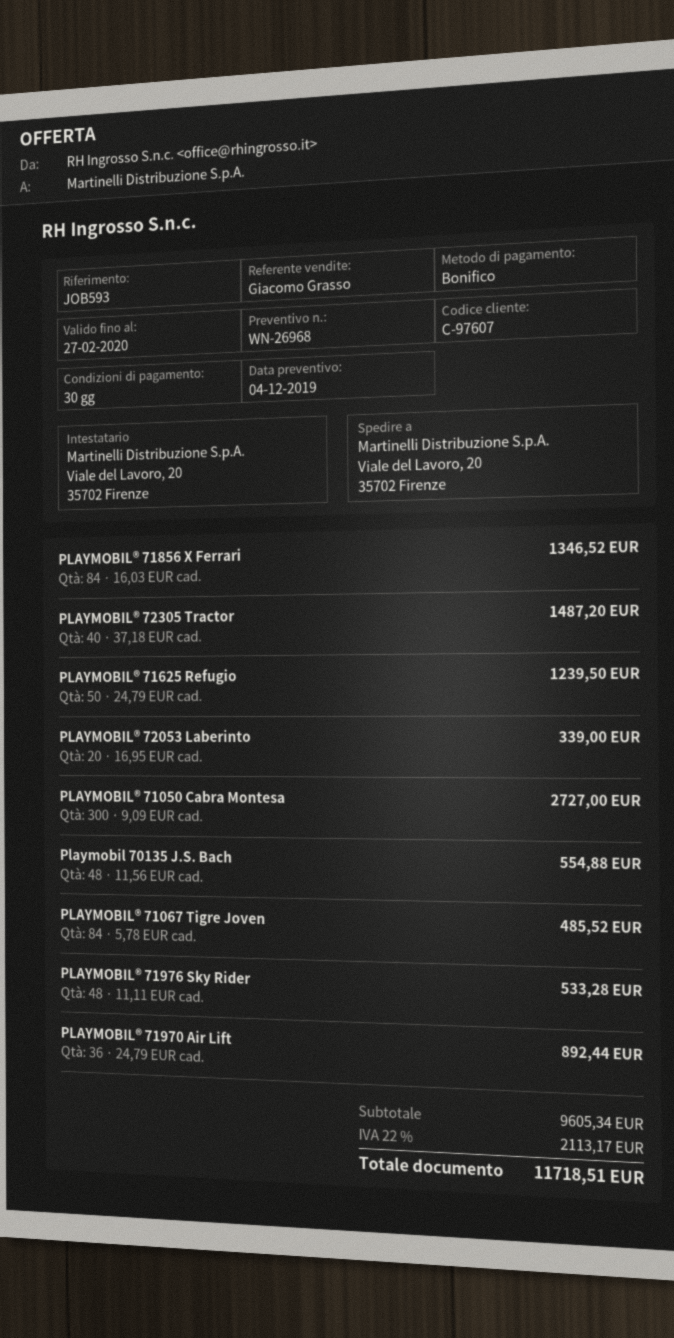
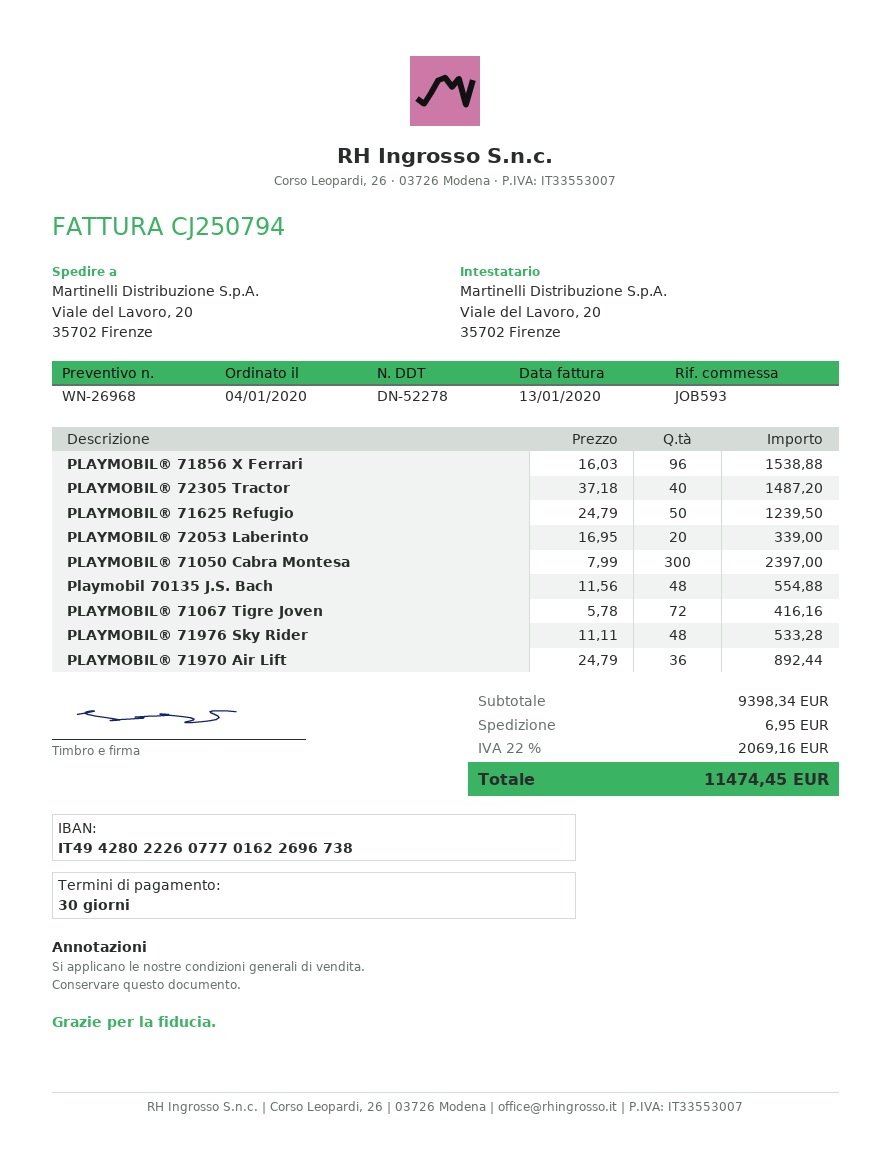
PLAYMOBIL® 71856 X Ferrari: 84 x 16.03 = 1346.52 -> 96 x 16.03 = 1538.88
PLAYMOBIL® 71050 Cabra Montesa: 300 x 9.09 = 2727.00 -> 300 x 7.99 = 2397.00
PLAYMOBIL® 71067 Tigre Joven: 84 x 5.78 = 485.52 -> 72 x 5.78 = 416.16
subtotal: 9605.34 -> 9398.34
shipping: none -> 6.95
tax: 22% = 2113.17 -> 22% = 2069.16
total: 11718.51 -> 11474.45

